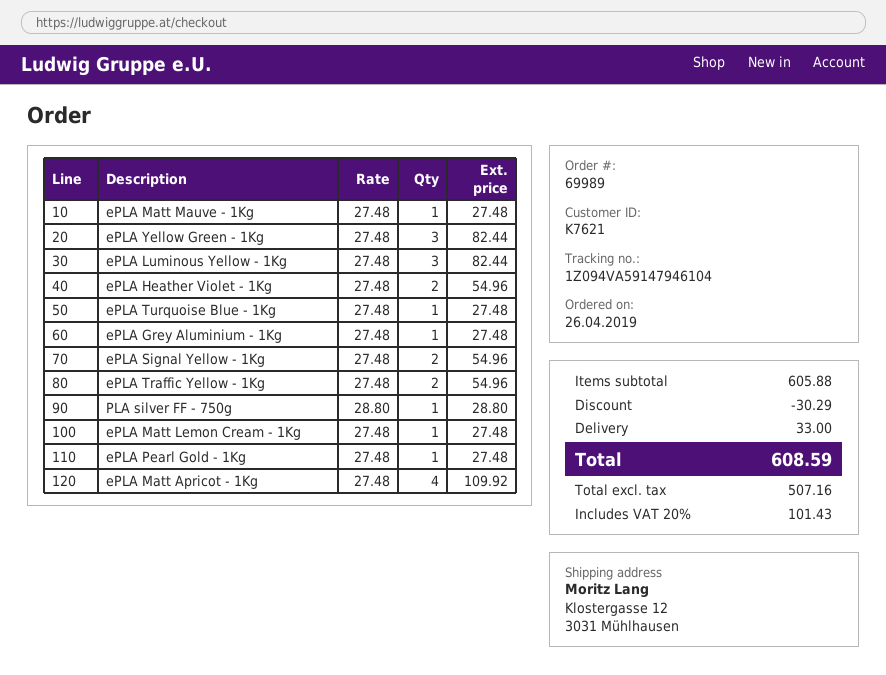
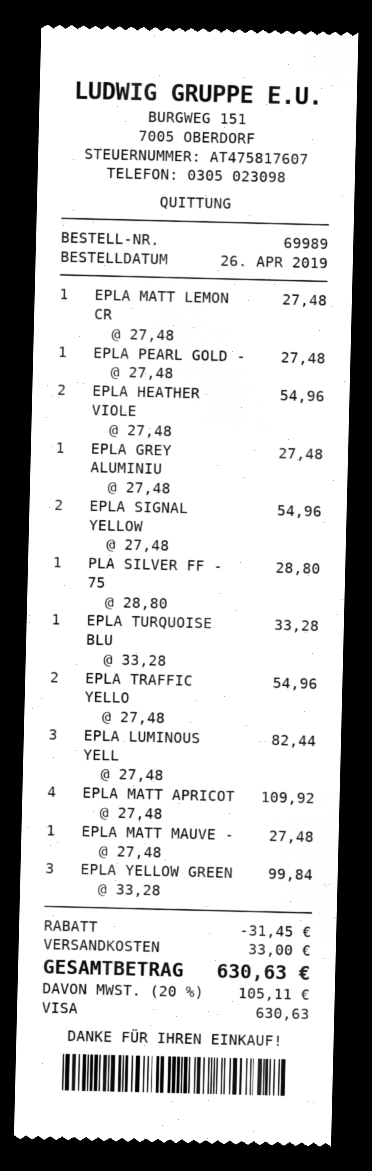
ePLA Yellow Green - 1Kg: 3 x 27.48 = 82.44 -> 3 x 33.28 = 99.84
ePLA Turquoise Blue - 1Kg: 1 x 27.48 = 27.48 -> 1 x 33.28 = 33.28
discount: 30.29 -> 31.45
tax: 20% = 101.43 -> 20% = 105.11
total: 608.59 -> 630.63

